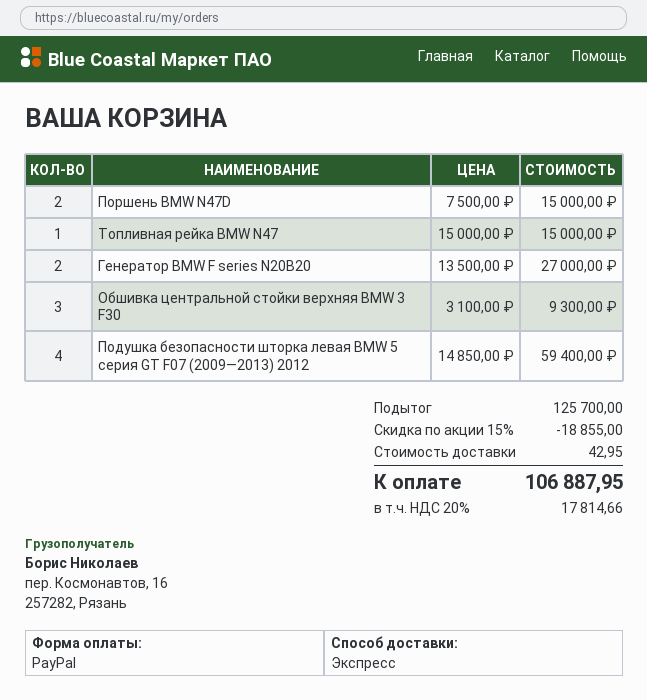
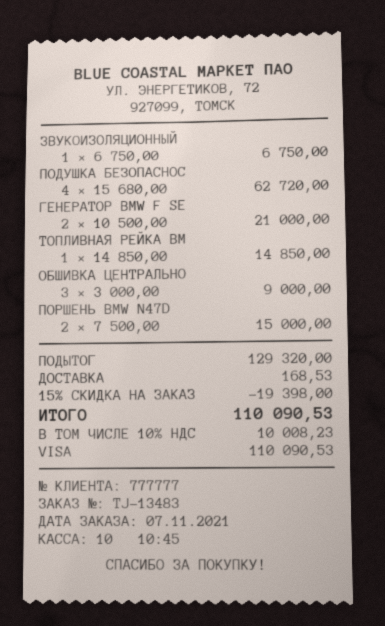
payment method: PayPal -> Visa
Топливная рейка BMW N47: 1 x 15000.00 = 15000.00 -> 1 x 14850.00 = 14850.00
Генератор BMW F series N20B20: 2 x 13500.00 = 27000.00 -> 2 x 10500.00 = 21000.00
Обшивка центральной стойки верхняя BMW 3 F30: 3 x 3100.00 = 9300.00 -> 3 x 3000.00 = 9000.00
Подушка безопасности шторка левая BMW 5 серия GT F07 (2009—2013) 2012: 4 x 14850.00 = 59400.00 -> 4 x 15680.00 = 62720.00
ЗВУКОИЗОЛЯЦИОННЫЙ: none -> 1 x 6750.00 = 6750.00
subtotal: 125700.00 -> 129320.00
discount: 15% = 18855.00 -> 15% = 19398.00
shipping: 42.95 -> 168.53
tax: 20% = 17814.66 -> 10% = 10008.23
total: 106887.95 -> 110090.53

